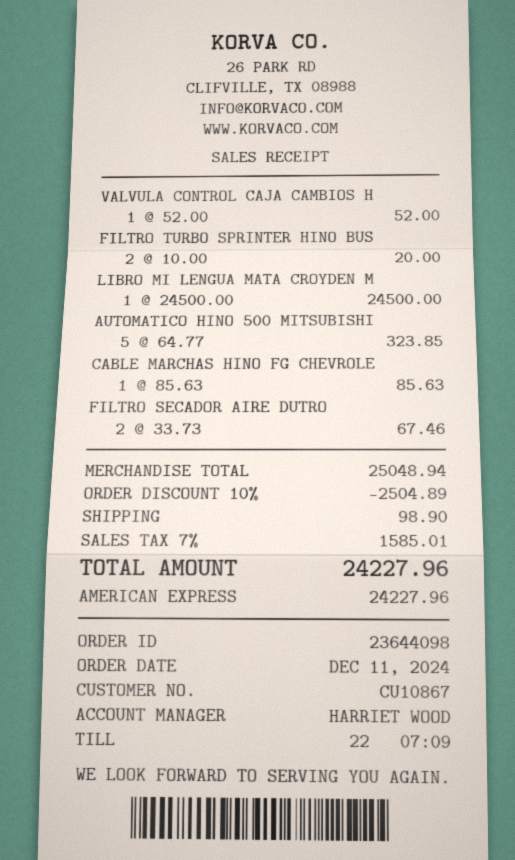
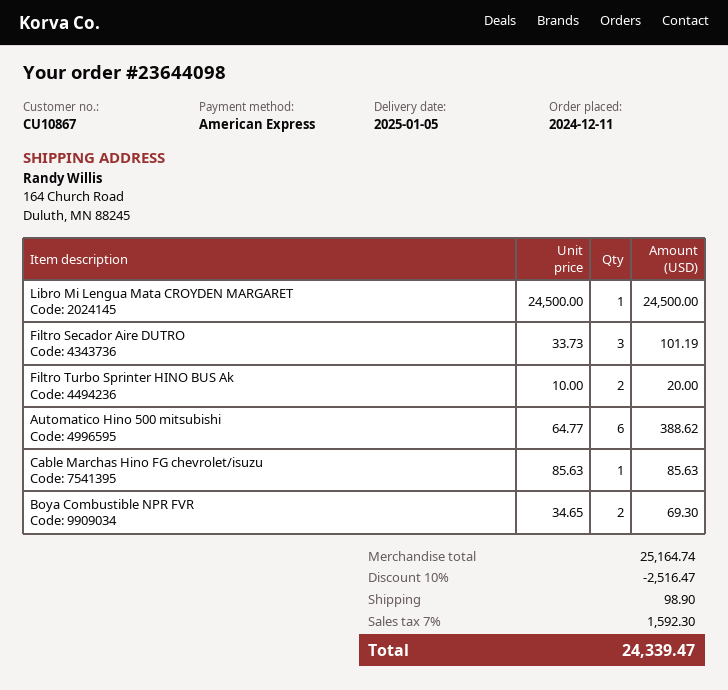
VALVULA CONTROL CAJA CAMBIOS H: 1 x 52.00 = 52.00 -> none
AUTOMATICO HINO 500 MITSUBISHI: 5 x 64.77 = 323.85 -> 6 x 64.77 = 388.62
FILTRO SECADOR AIRE DUTRO: 2 x 33.73 = 67.46 -> 3 x 33.73 = 101.19
Boya Combustible NPR FVR: none -> 2 x 34.65 = 69.30
subtotal: 25048.94 -> 25164.74
discount: 10% = 2504.89 -> 10% = 2516.47
tax: 7% = 1585.01 -> 7% = 1592.30
total: 24227.96 -> 24339.47

